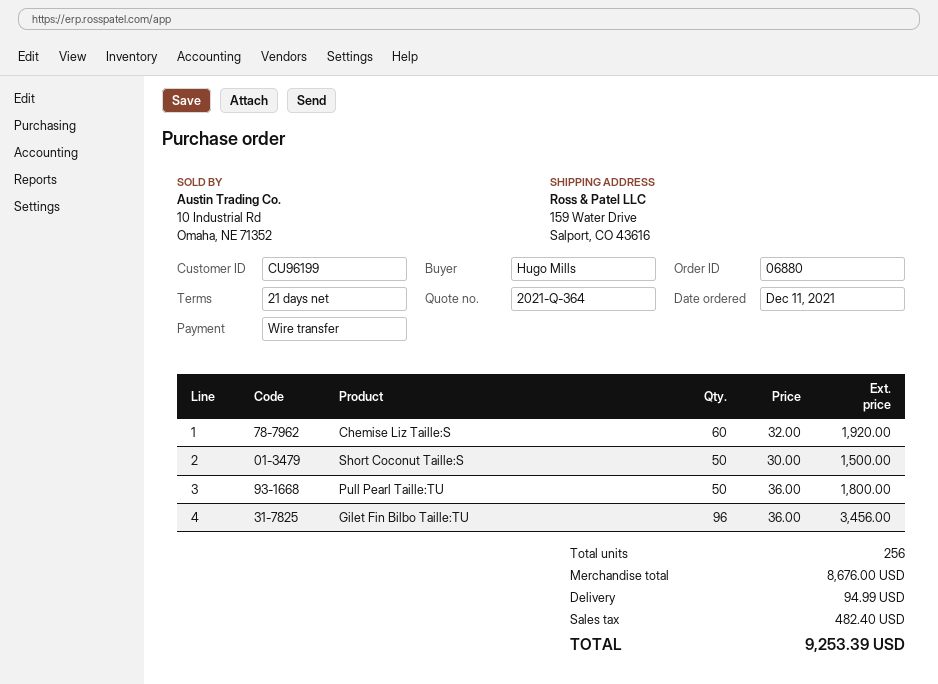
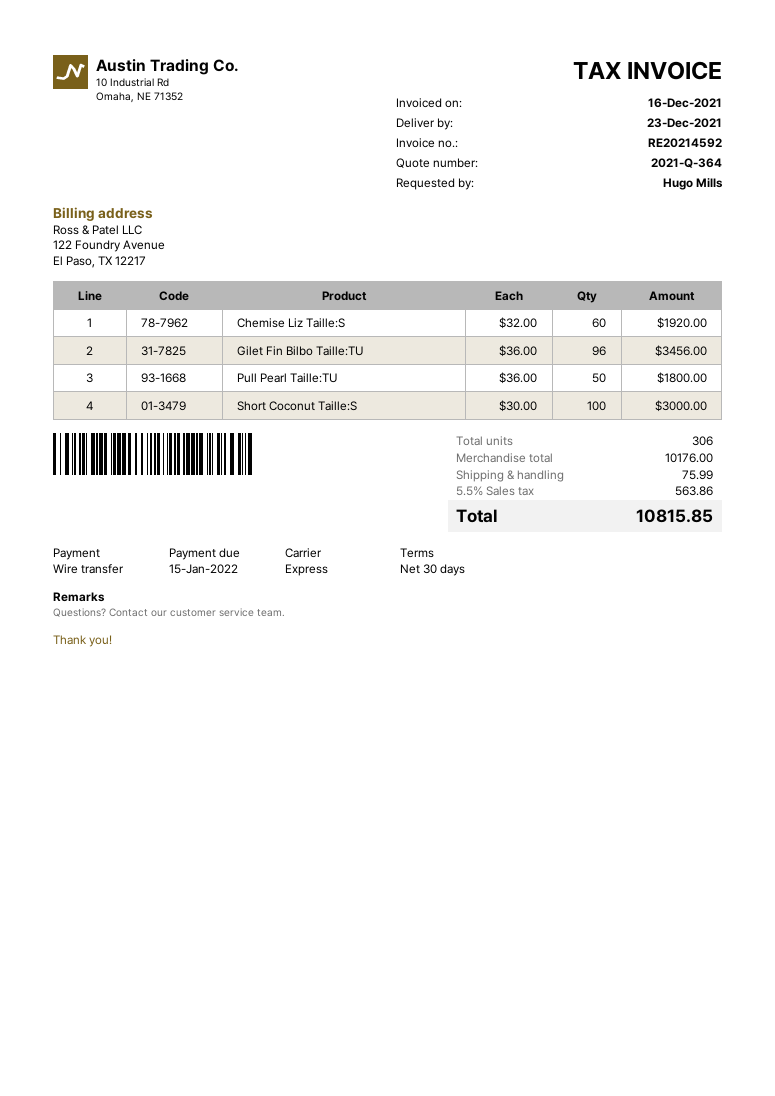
payment terms: 21 days -> 30 days
Short Coconut Taille:S: 50 x 30.00 = 1500.00 -> 100 x 30.00 = 3000.00
total quantity: 256 -> 306
subtotal: 8676.00 -> 10176.00
shipping: 94.99 -> 75.99
tax: 482.40 -> 563.86
total: 9253.39 -> 10815.85

